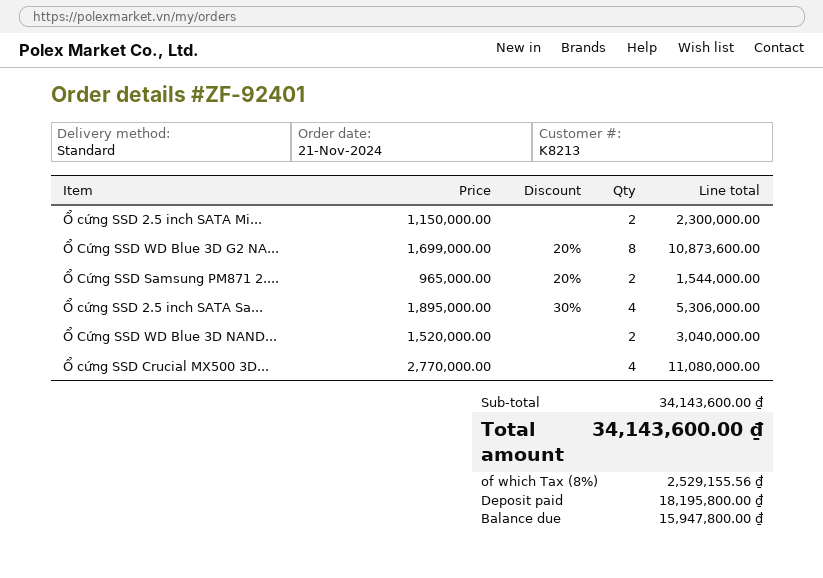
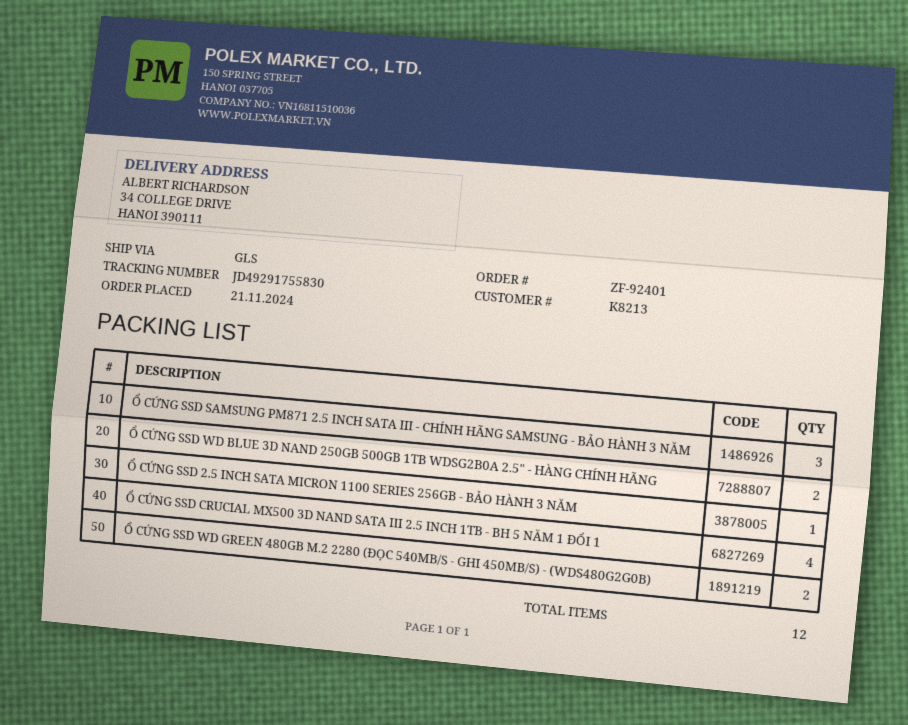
shipping method: standard -> GLS
Ổ cứng SSD 2.5 inch SATA Mi...: 2 -> 1
Ổ Cứng SSD WD Blue 3D G2 NA...: 8 -> none
Ổ Cứng SSD Samsung PM871 2....: 2 -> 3
Ổ cứng SSD 2.5 inch SATA Sa...: 4 -> none
Ổ CỨNG SSD WD GREEN 480GB M.2 2280 (ĐỌC 540MB/S - GHI 450MB/S) - (WDS480G2G0B): none -> 2

